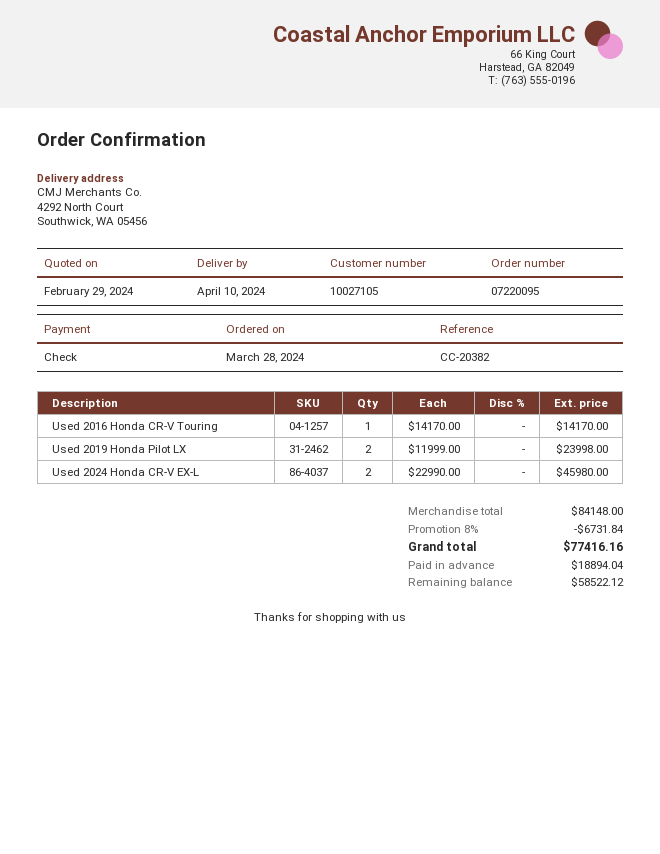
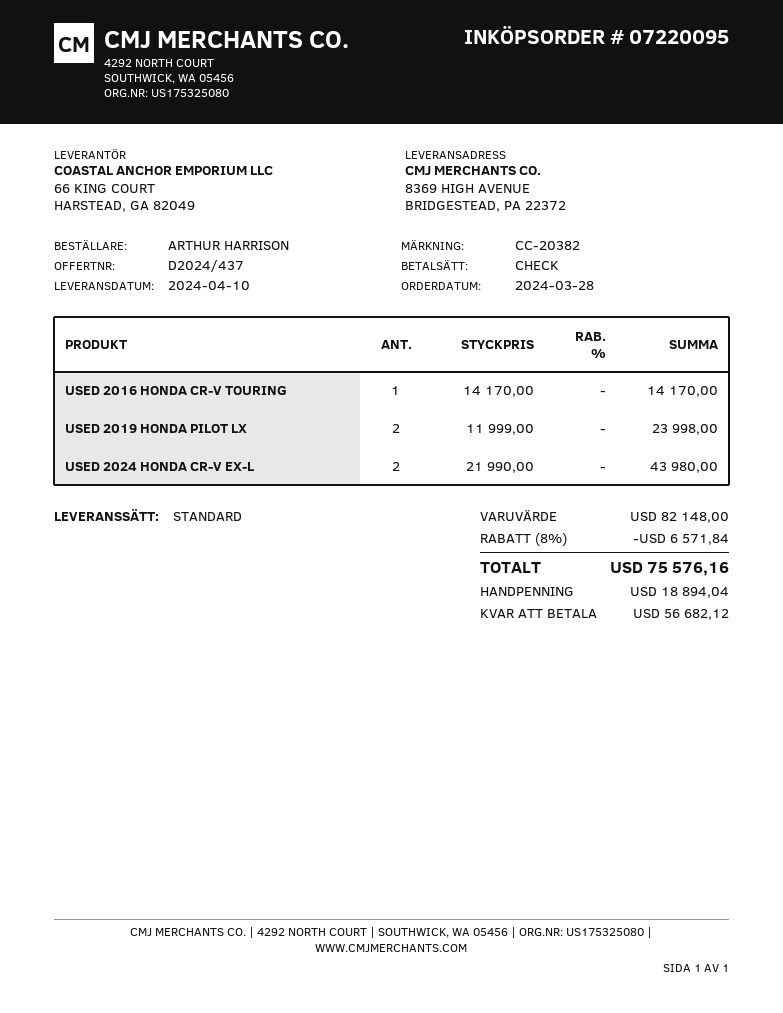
ship to: 4292 North Court, Southwick, WA 05456 -> 8369 HIGH AVENUE, BRIDGESTEAD, PA 22372
Used 2024 Honda CR-V EX-L: 2 x 22990.00 = 45980.00 -> 2 x 21990.00 = 43980.00
subtotal: 84148.00 -> 82148.00
discount: 8% = 6731.84 -> 8% = 6571.84
total: 77416.16 -> 75576.16
balance: 58522.12 -> 56682.12

